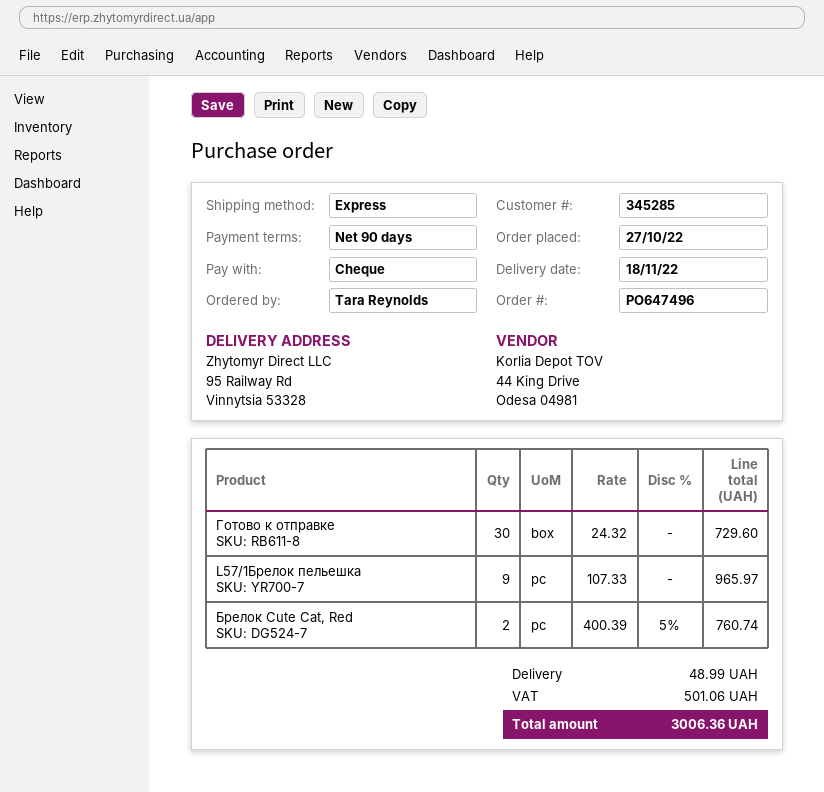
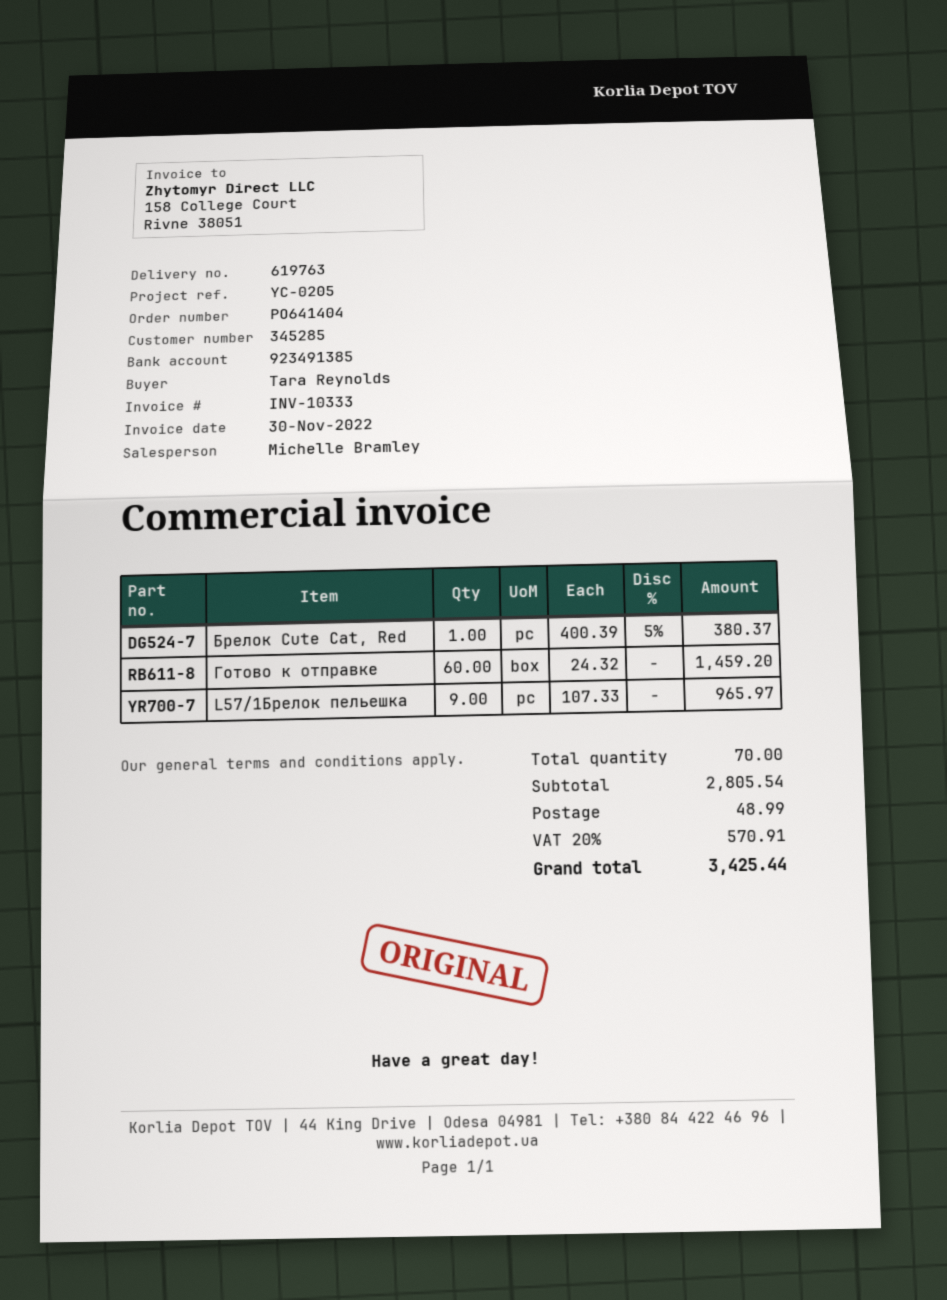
order number: PO647496 -> PO641404
Готово к отправке: 30 x 24.32 = 729.60 -> 60 x 24.32 = 1459.20
Брелок Cute Cat, Red: 2 x 400.39 - 5% = 760.74 -> 1 x 400.39 - 5% = 380.37
tax: 501.06 -> 570.91
total: 3006.36 -> 3425.44

